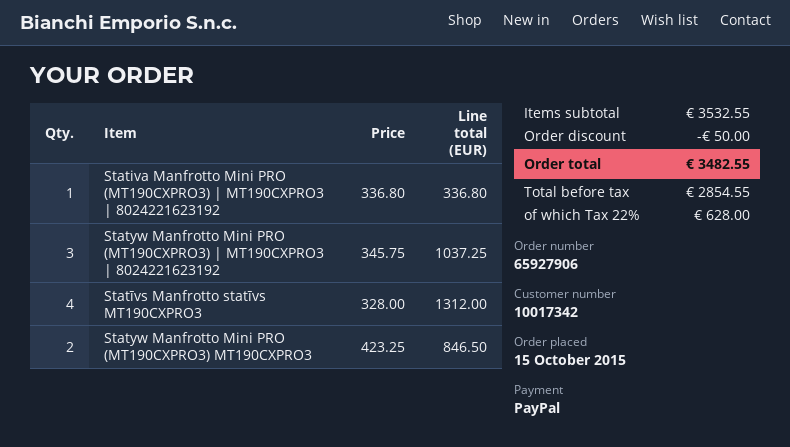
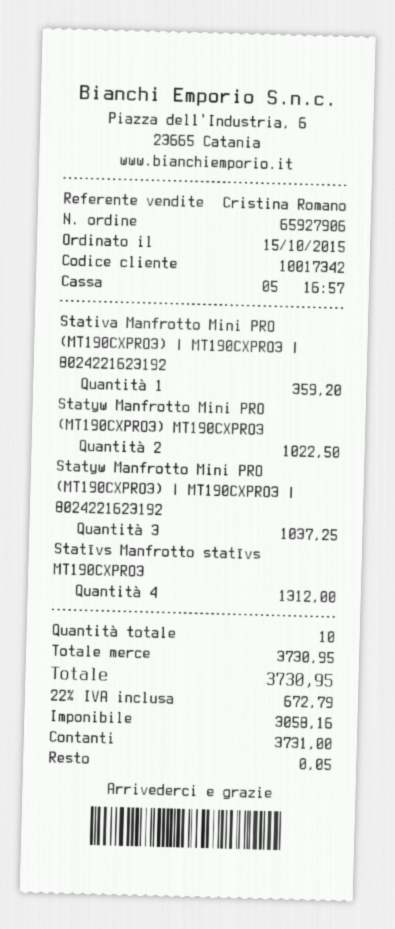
payment method: PayPal -> cash
Stativa Manfrotto Mini PRO (MT190CXPRO3) | MT190CXPRO3 | 8024221623192: 1 for 336.80 -> 1 for 359.20
Statyw Manfrotto Mini PRO (MT190CXPRO3) MT190CXPRO3: 2 for 846.50 -> 2 for 1022.50
subtotal: 3532.55 -> 3730.95
discount: 50.00 -> none
net: 2854.55 -> 3058.16
tax: 22% = 628.00 -> 22% = 672.79
total: 3482.55 -> 3730.95

